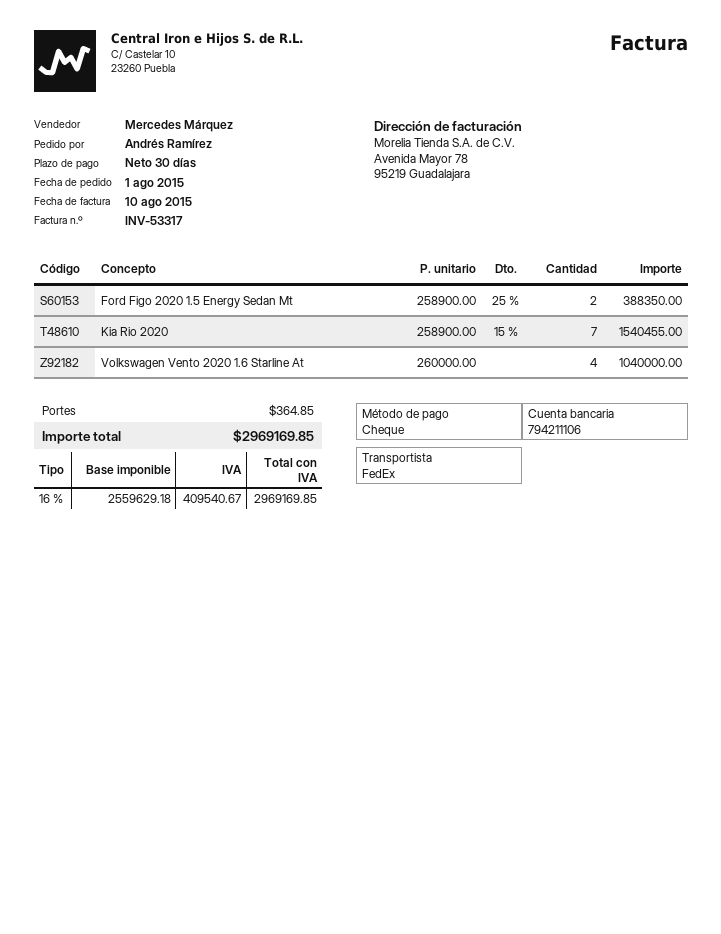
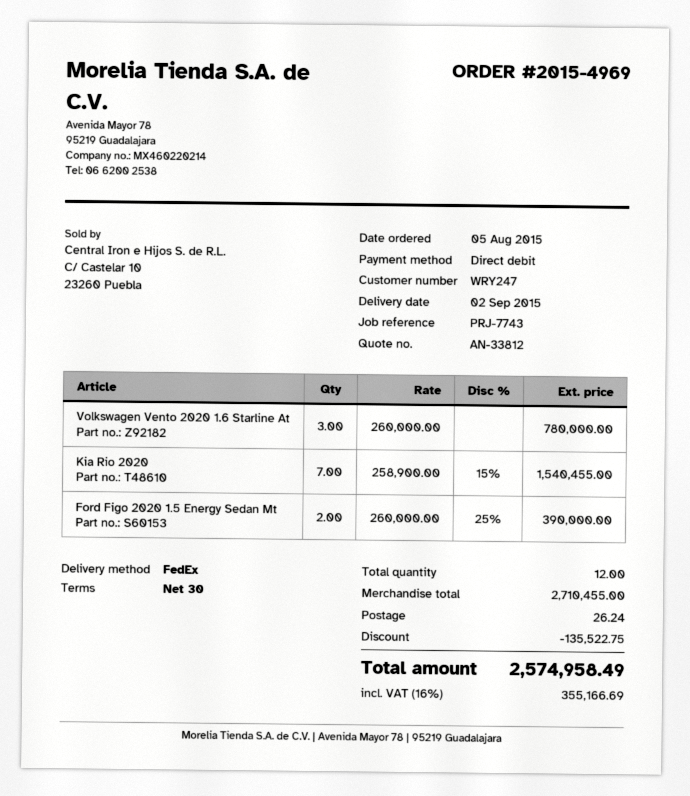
order date: 2015-08-01 -> 2015-08-05
payment method: cheque -> direct debit
Ford Figo 2020 1.5 Energy Sedan Mt: 2 x 258900.00 - 25% = 388350.00 -> 2 x 260000.00 - 25% = 390000.00
Volkswagen Vento 2020 1.6 Starline At: 4 x 260000.00 = 1040000.00 -> 3 x 260000.00 = 780000.00
discount: none -> 135522.75
shipping: 364.85 -> 26.24
tax: 16% = 409540.67 -> 16% = 355166.69
total: 2969169.85 -> 2574958.49

